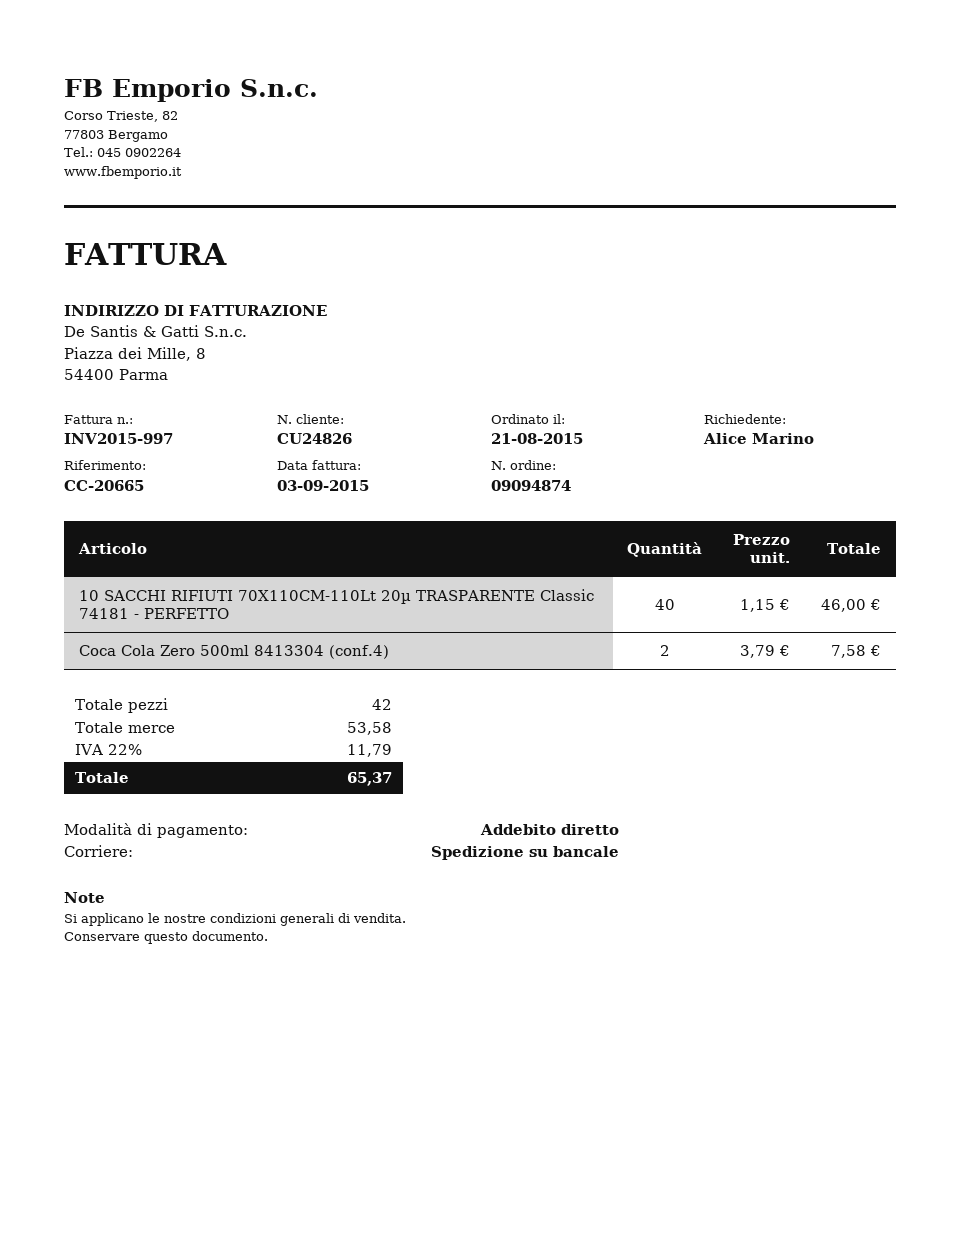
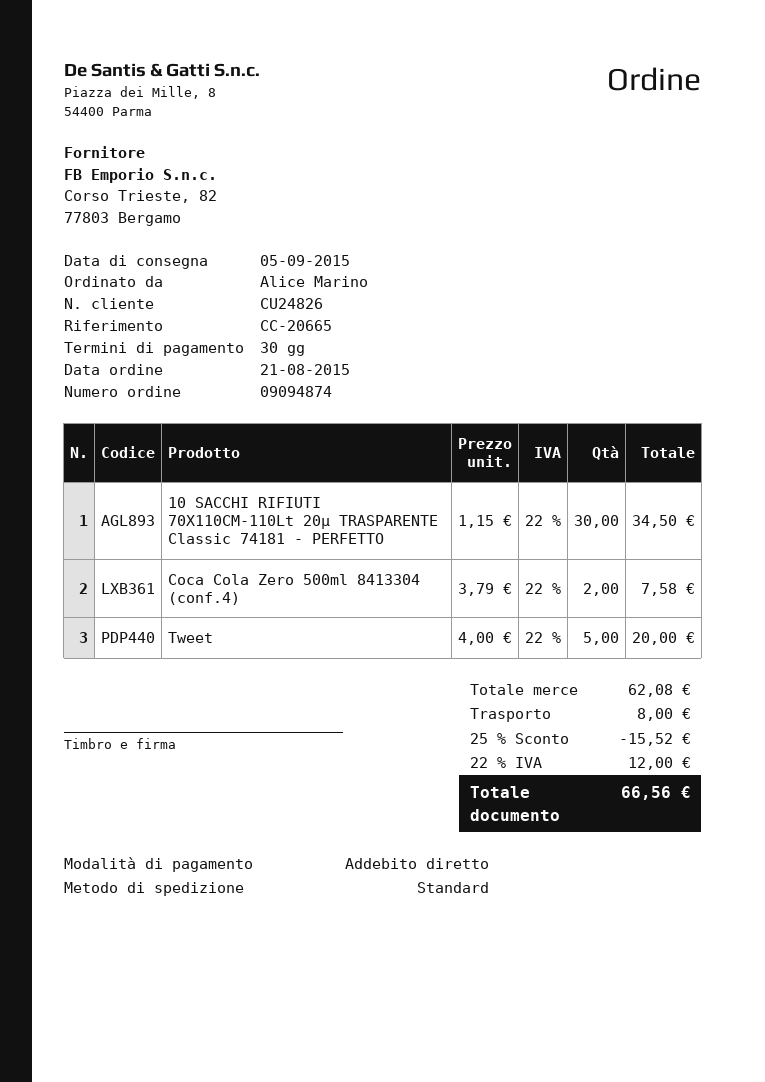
shipping method: pallet freight -> standard
10 SACCHI RIFIUTI 70X110CM-110Lt 20µ TRASPARENTE Classic 74181 - PERFETTO: 40 x 1.15 = 46.00 -> 30 x 1.15 = 34.50
Tweet: none -> 5 x 4.00 = 20.00
subtotal: 53.58 -> 62.08
discount: none -> 25% = 15.52
shipping: none -> 8.00
tax: 22% = 11.79 -> 22% = 12.00
total: 65.37 -> 66.56

